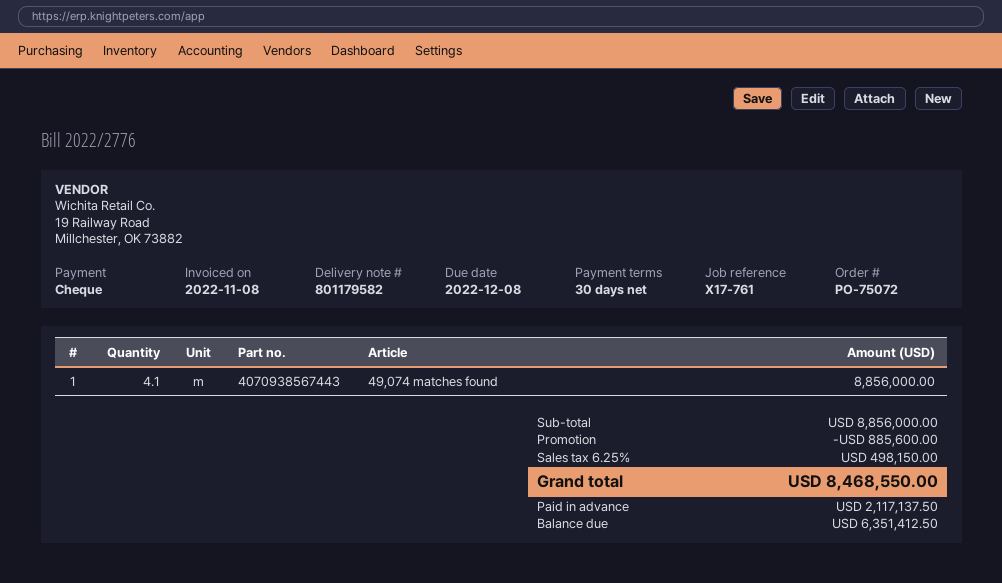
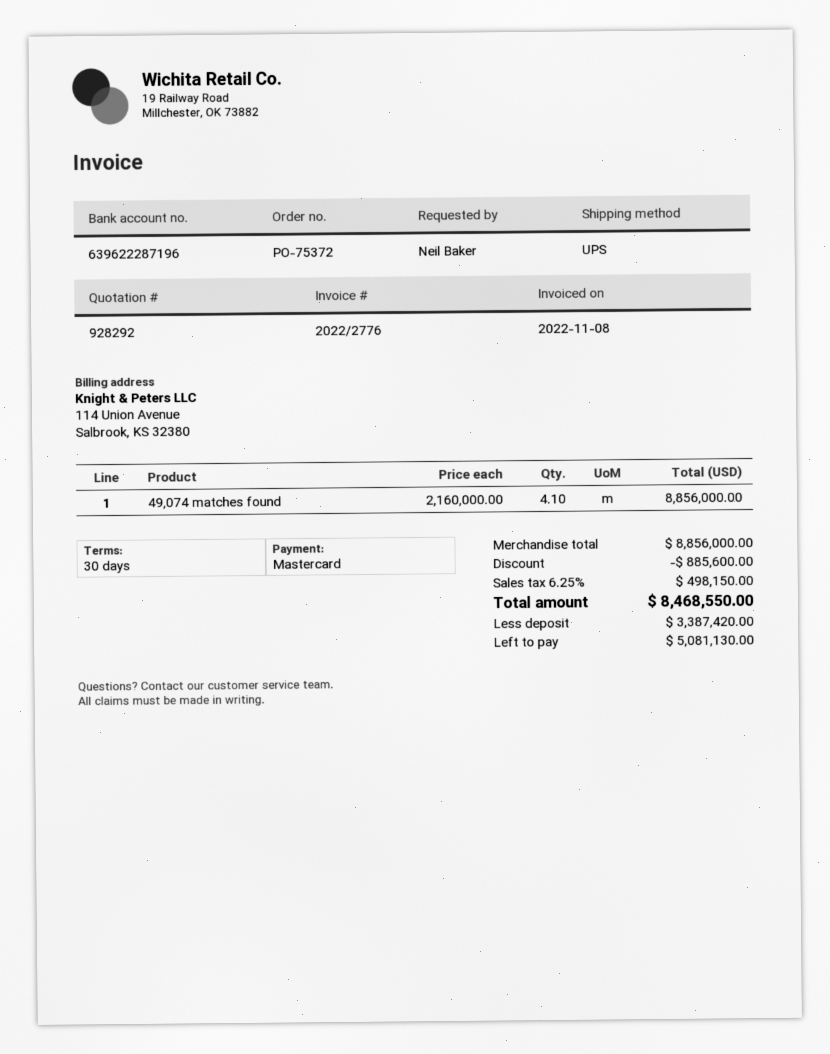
order number: PO-75072 -> PO-75372
payment method: cheque -> Mastercard
deposit: 2117137.50 -> 3387420.00
balance: 6351412.50 -> 5081130.00

